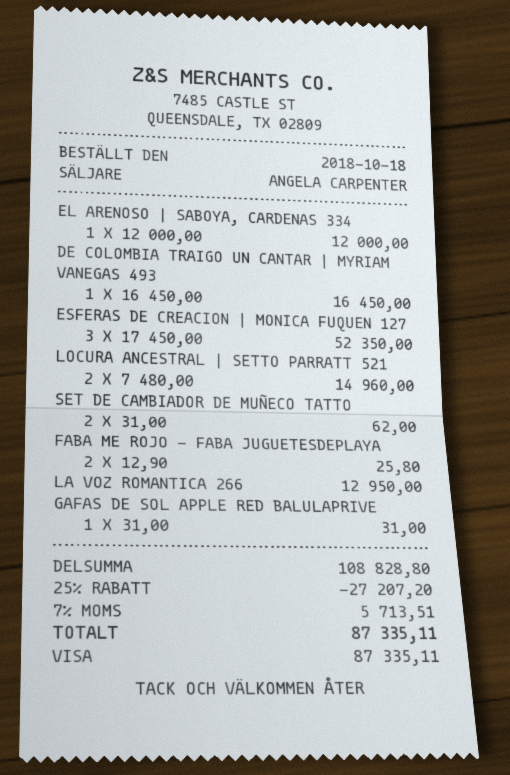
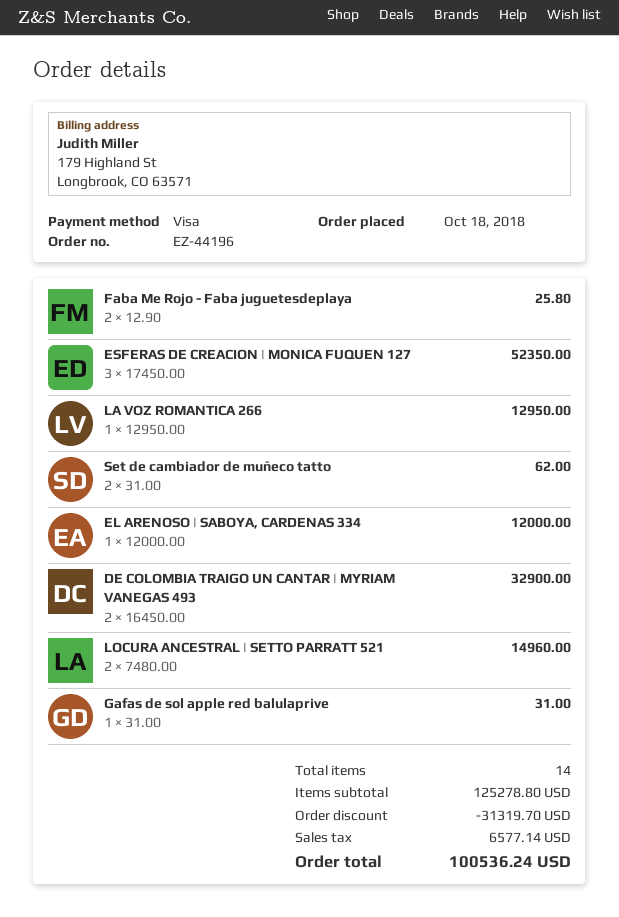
DE COLOMBIA TRAIGO UN CANTAR | MYRIAM VANEGAS 493: 1 x 16450.00 = 16450.00 -> 2 x 16450.00 = 32900.00
subtotal: 108828.80 -> 125278.80
discount: 27207.20 -> 31319.70
tax: 5713.51 -> 6577.14
total: 87335.11 -> 100536.24

